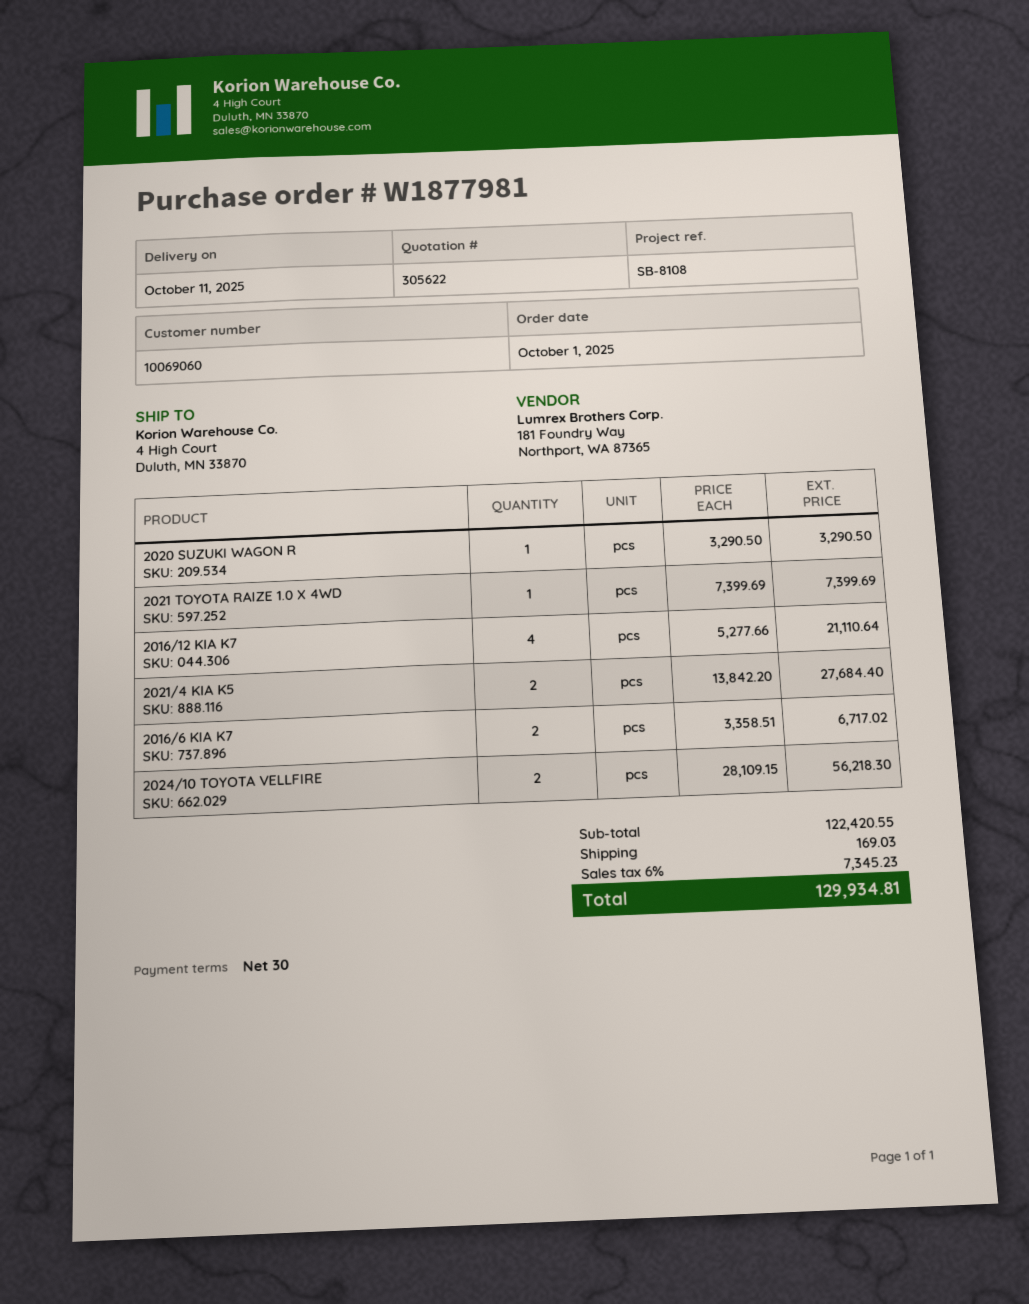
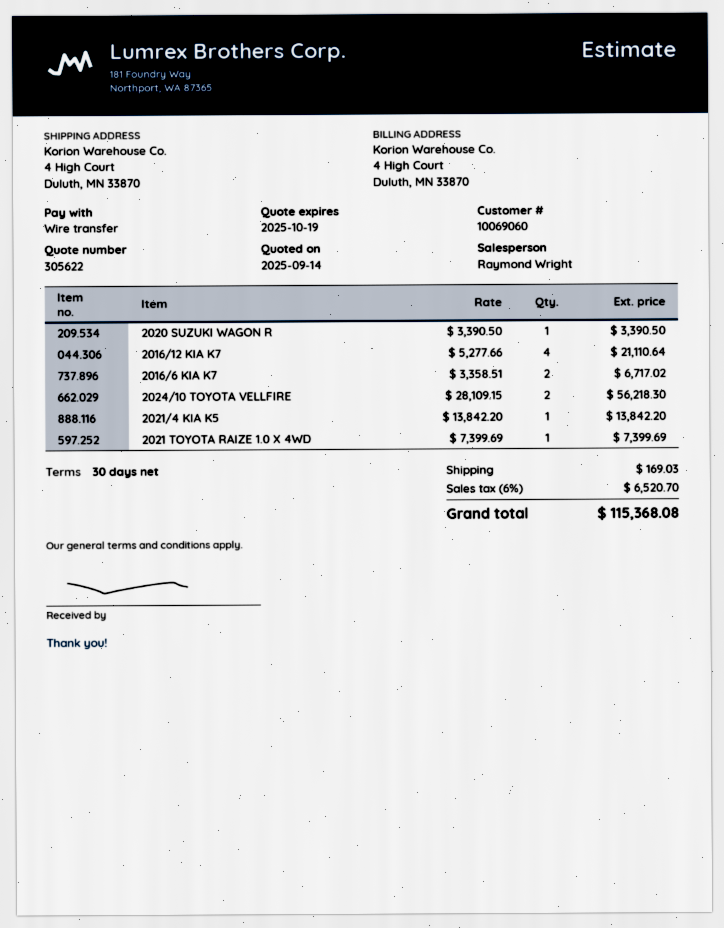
2020 SUZUKI WAGON R: 1 x 3290.50 = 3290.50 -> 1 x 3390.50 = 3390.50
2021/4 KIA K5: 2 x 13842.20 = 27684.40 -> 1 x 13842.20 = 13842.20
tax: 6% = 7345.23 -> 6% = 6520.70
total: 129934.81 -> 115368.08

